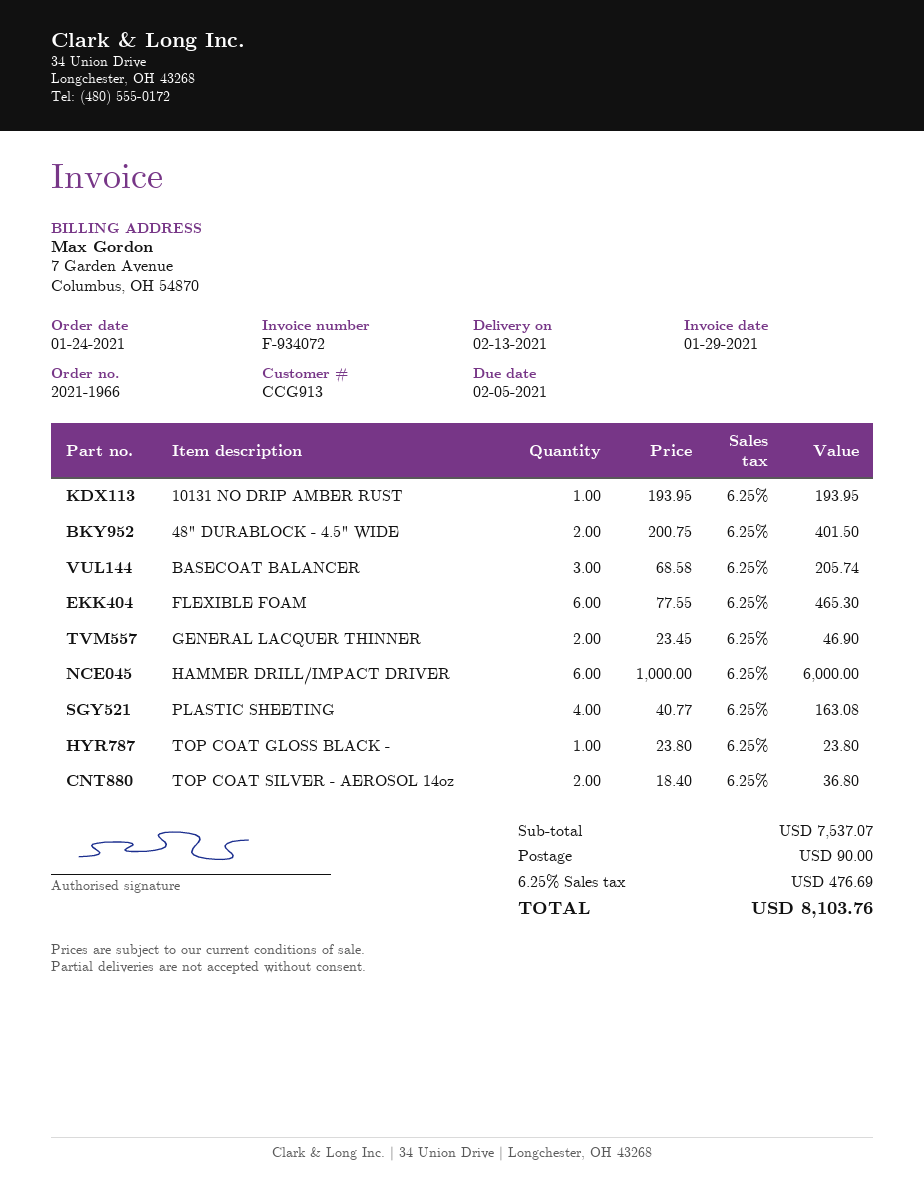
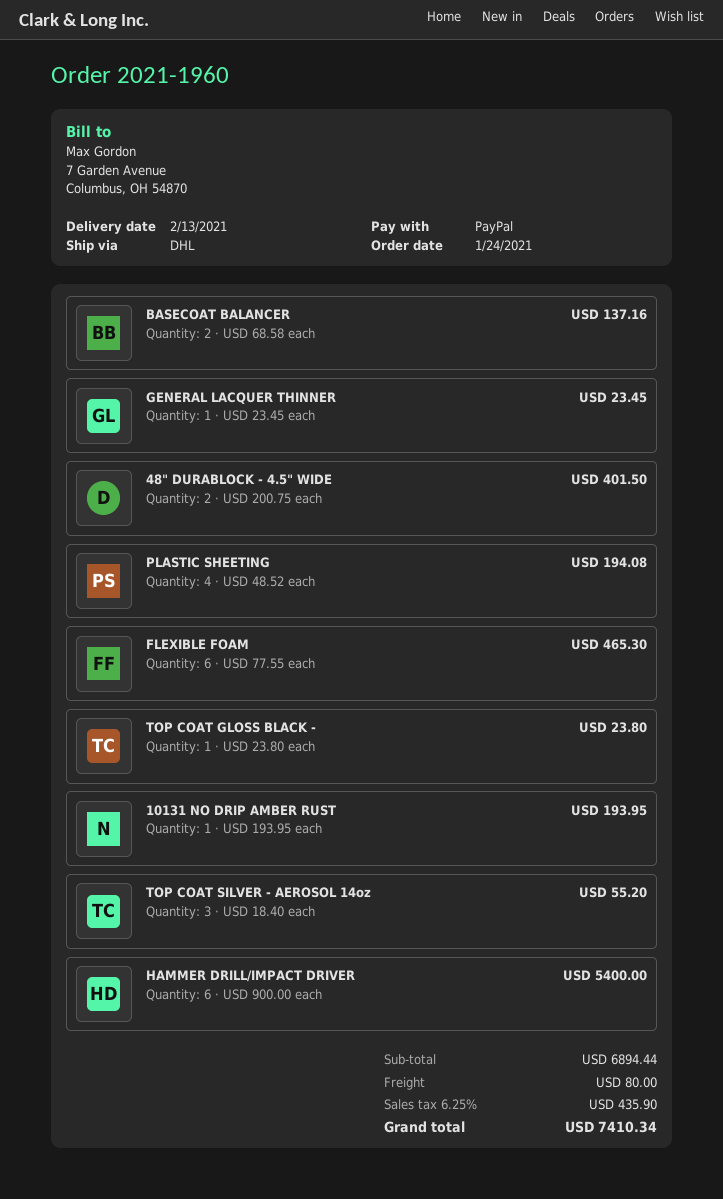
order number: 2021-1966 -> 2021-1960
BASECOAT BALANCER: 3 x 68.58 = 205.74 -> 2 x 68.58 = 137.16
GENERAL LACQUER THINNER: 2 x 23.45 = 46.90 -> 1 x 23.45 = 23.45
HAMMER DRILL/IMPACT DRIVER: 6 x 1000.00 = 6000.00 -> 6 x 900.00 = 5400.00
PLASTIC SHEETING: 4 x 40.77 = 163.08 -> 4 x 48.52 = 194.08
TOP COAT SILVER - AEROSOL 14oz: 2 x 18.40 = 36.80 -> 3 x 18.40 = 55.20
subtotal: 7537.07 -> 6894.44
shipping: 90.00 -> 80.00
tax: 6.25% = 476.69 -> 6.25% = 435.90
total: 8103.76 -> 7410.34

